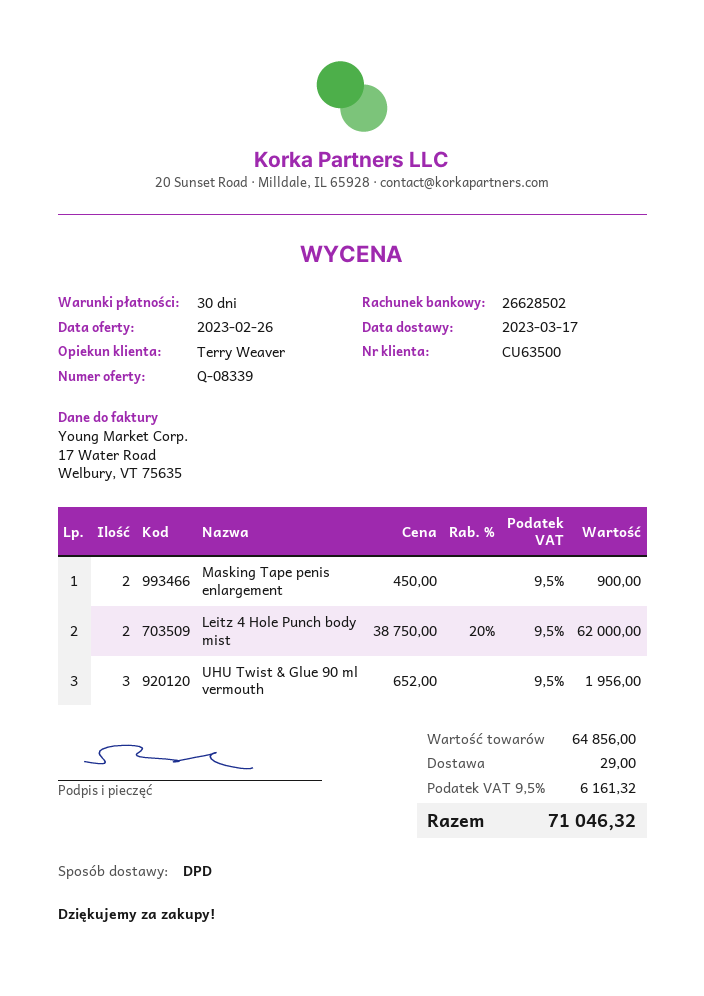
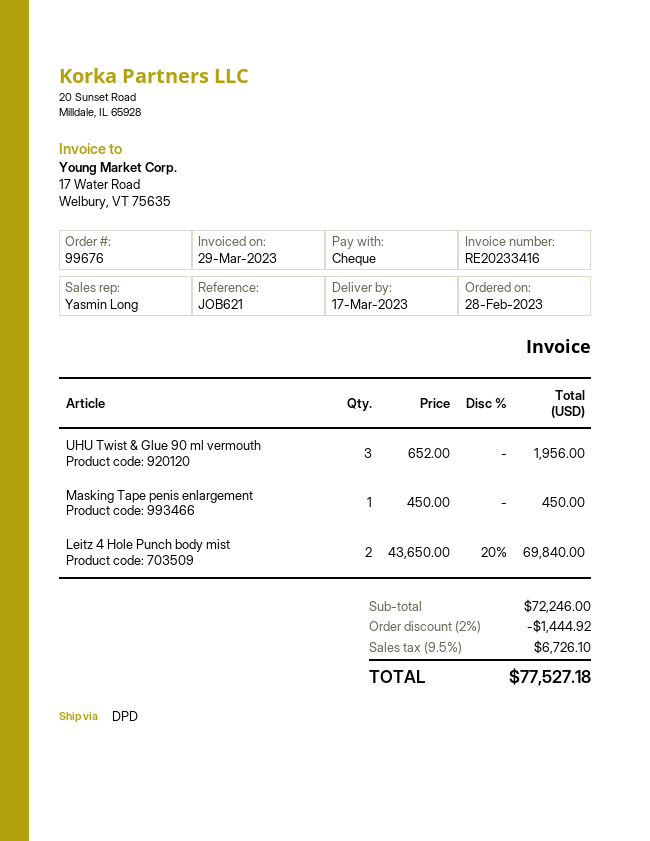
sales rep: Terry Weaver -> Yasmin Long
Masking Tape penis enlargement: 2 x 450.00 = 900.00 -> 1 x 450.00 = 450.00
Leitz 4 Hole Punch body mist: 2 x 38750.00 - 20% = 62000.00 -> 2 x 43650.00 - 20% = 69840.00
subtotal: 64856.00 -> 72246.00
discount: none -> 2% = 1444.92
shipping: 29.00 -> none
tax: 9.5% = 6161.32 -> 9.5% = 6726.10
total: 71046.32 -> 77527.18

